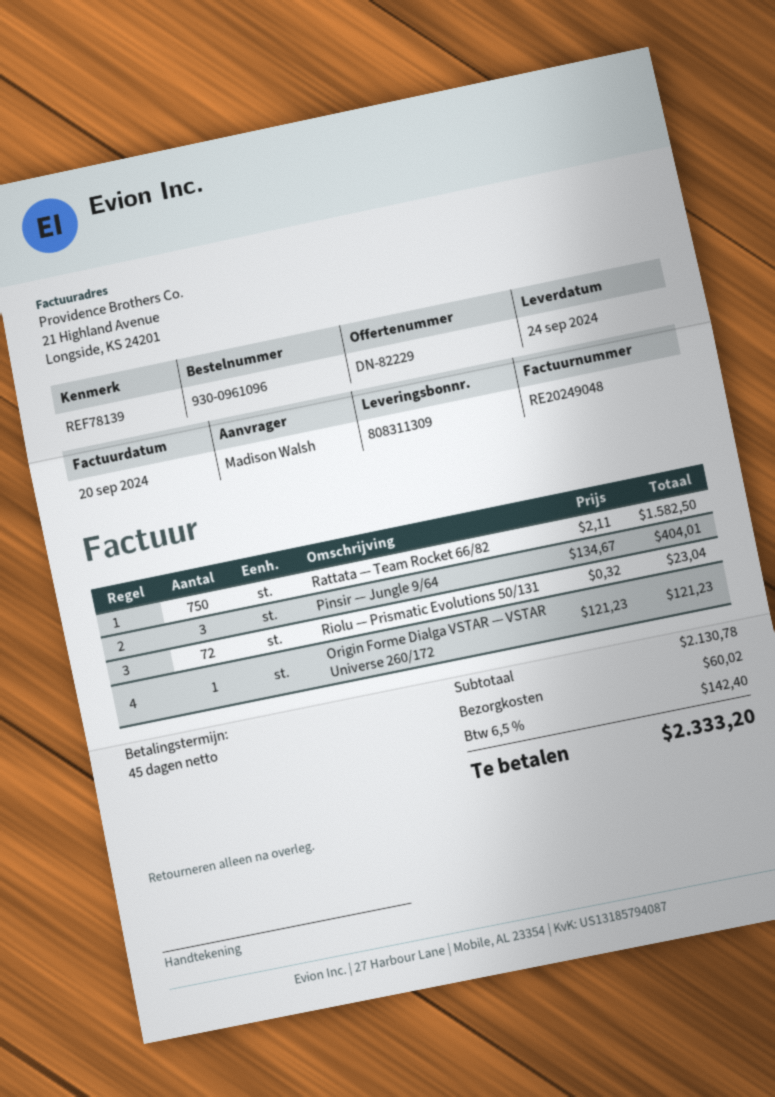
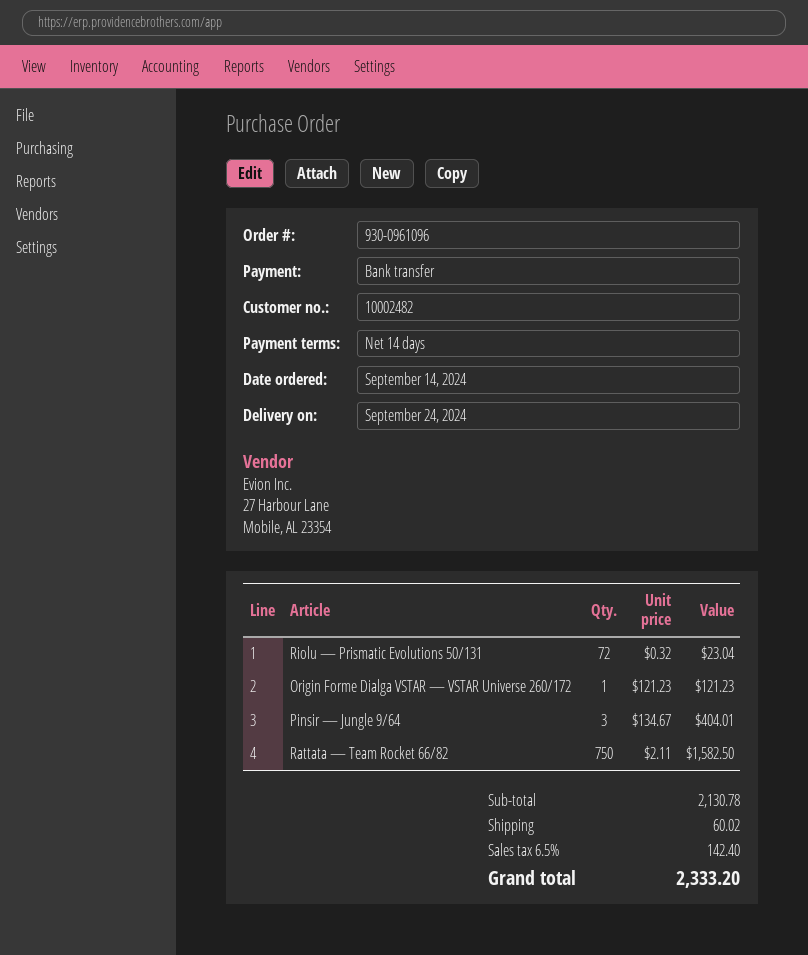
payment terms: 45 days -> 14 days

